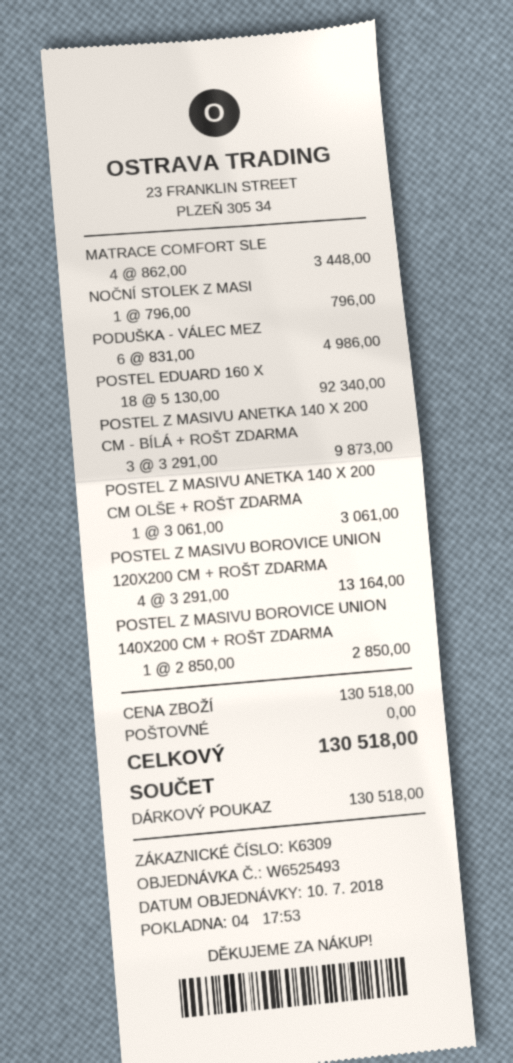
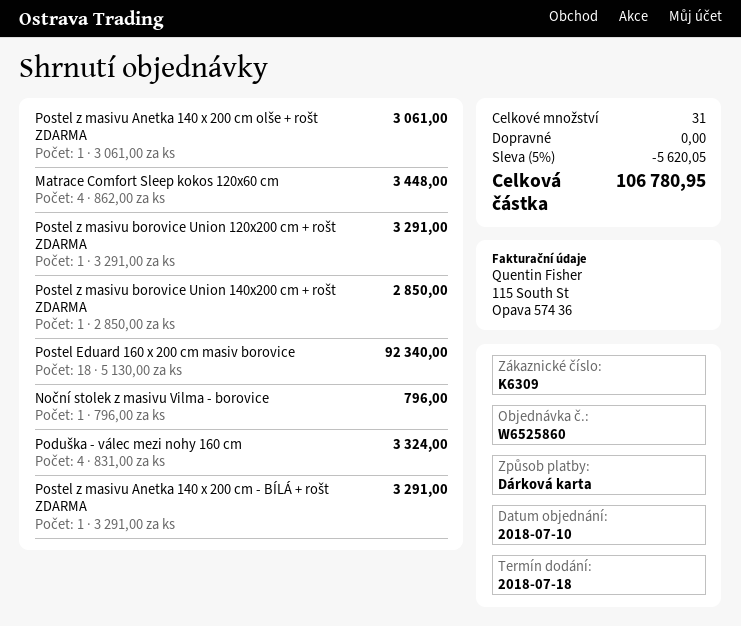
order number: W6525493 -> W6525860
PODUŠKA - VÁLEC MEZ: 6 x 831.00 = 4986.00 -> 4 x 831.00 = 3324.00
POSTEL Z MASIVU ANETKA 140 X 200 CM - BÍLÁ + ROŠT ZDARMA: 3 x 3291.00 = 9873.00 -> 1 x 3291.00 = 3291.00
POSTEL Z MASIVU BOROVICE UNION 120X200 CM + ROŠT ZDARMA: 4 x 3291.00 = 13164.00 -> 1 x 3291.00 = 3291.00
discount: none -> 5% = 5620.05
total: 130518.00 -> 106780.95

